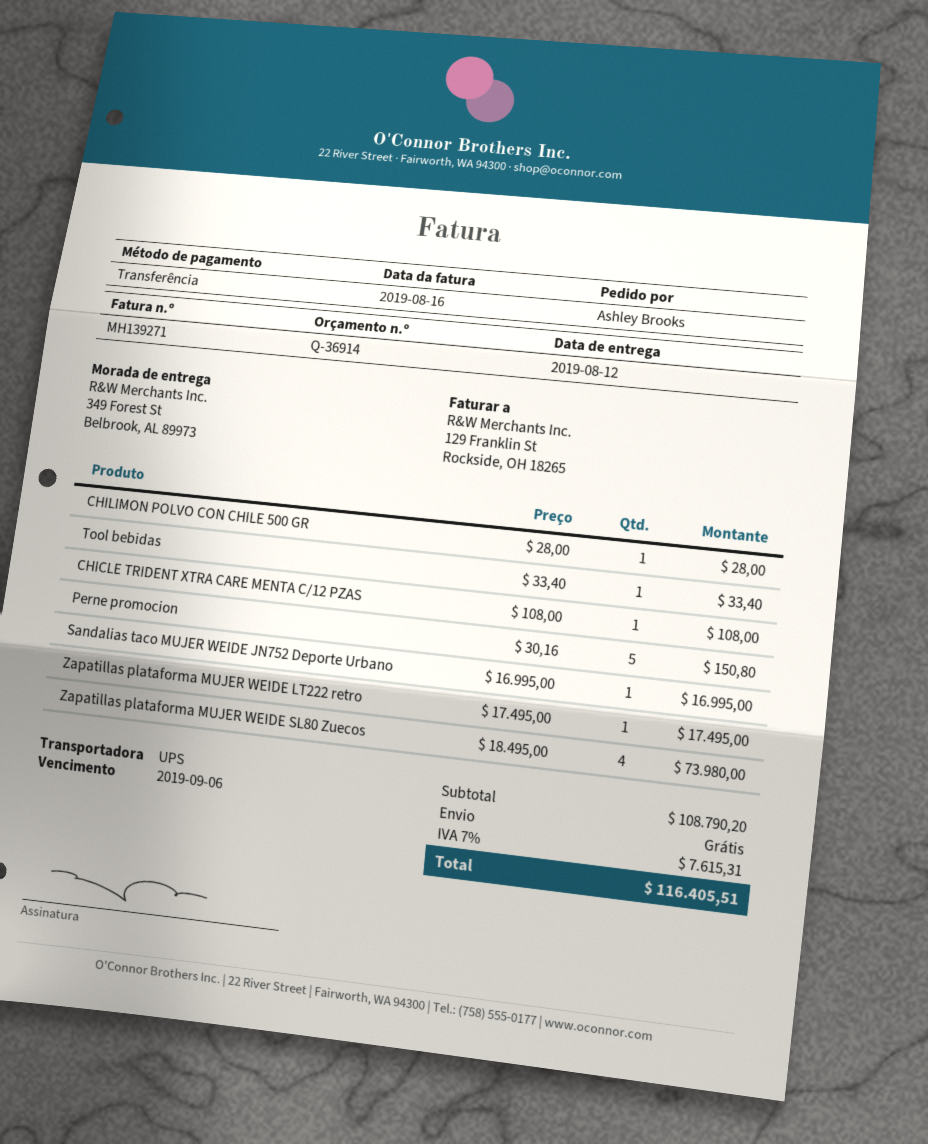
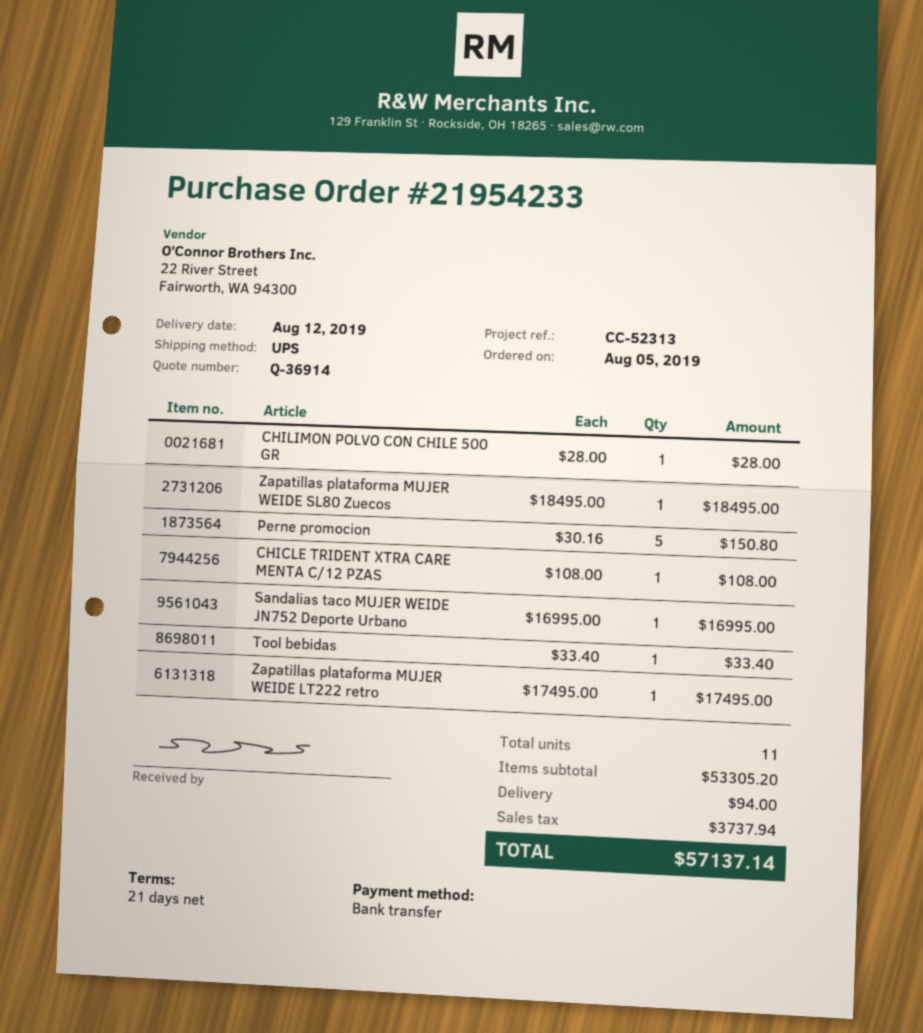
Zapatillas plataforma MUJER WEIDE SL80 Zuecos: 4 x 18495.00 = 73980.00 -> 1 x 18495.00 = 18495.00
subtotal: 108790.20 -> 53305.20
shipping: 0.00 -> 94.00
tax: 7615.31 -> 3737.94
total: 116405.51 -> 57137.14

